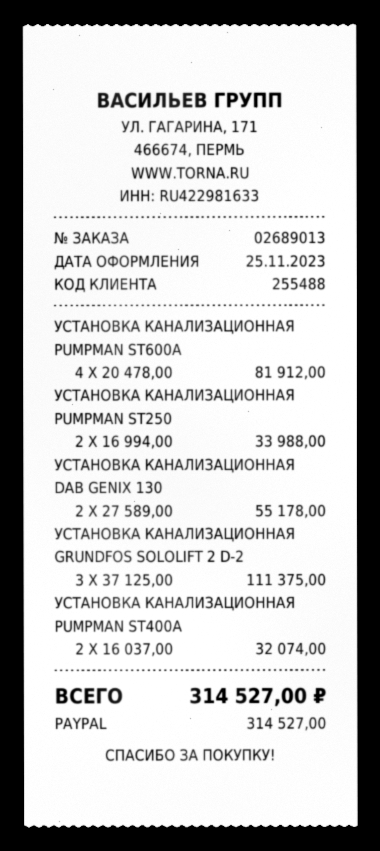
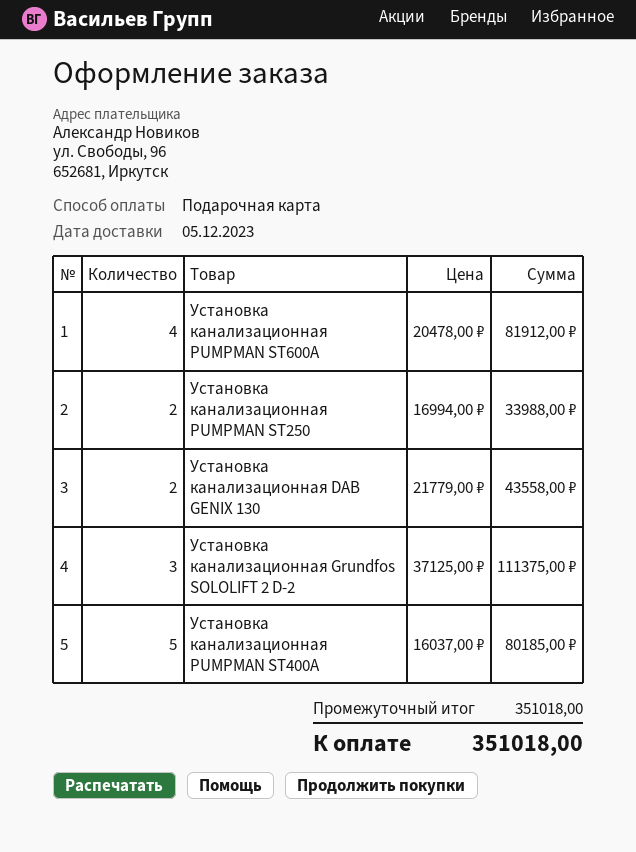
payment method: PayPal -> gift card
УСТАНОВКА КАНАЛИЗАЦИОННАЯ DAB GENIX 130: 2 x 27589.00 = 55178.00 -> 2 x 21779.00 = 43558.00
УСТАНОВКА КАНАЛИЗАЦИОННАЯ PUMPMAN ST400A: 2 x 16037.00 = 32074.00 -> 5 x 16037.00 = 80185.00
total: 314527.00 -> 351018.00

